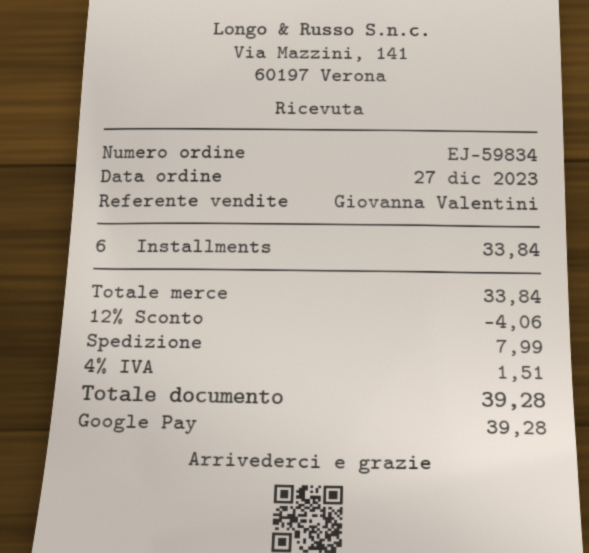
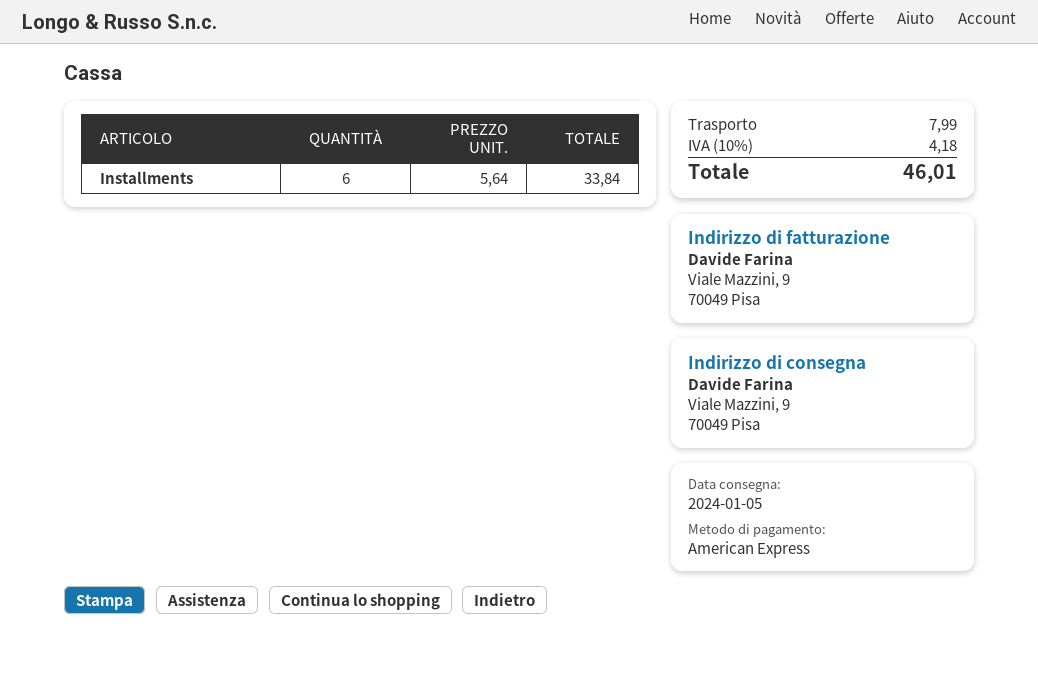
payment method: Google Pay -> American Express
discount: 12% = 4.06 -> none
tax: 4% = 1.51 -> 10% = 4.18
total: 39.28 -> 46.01

